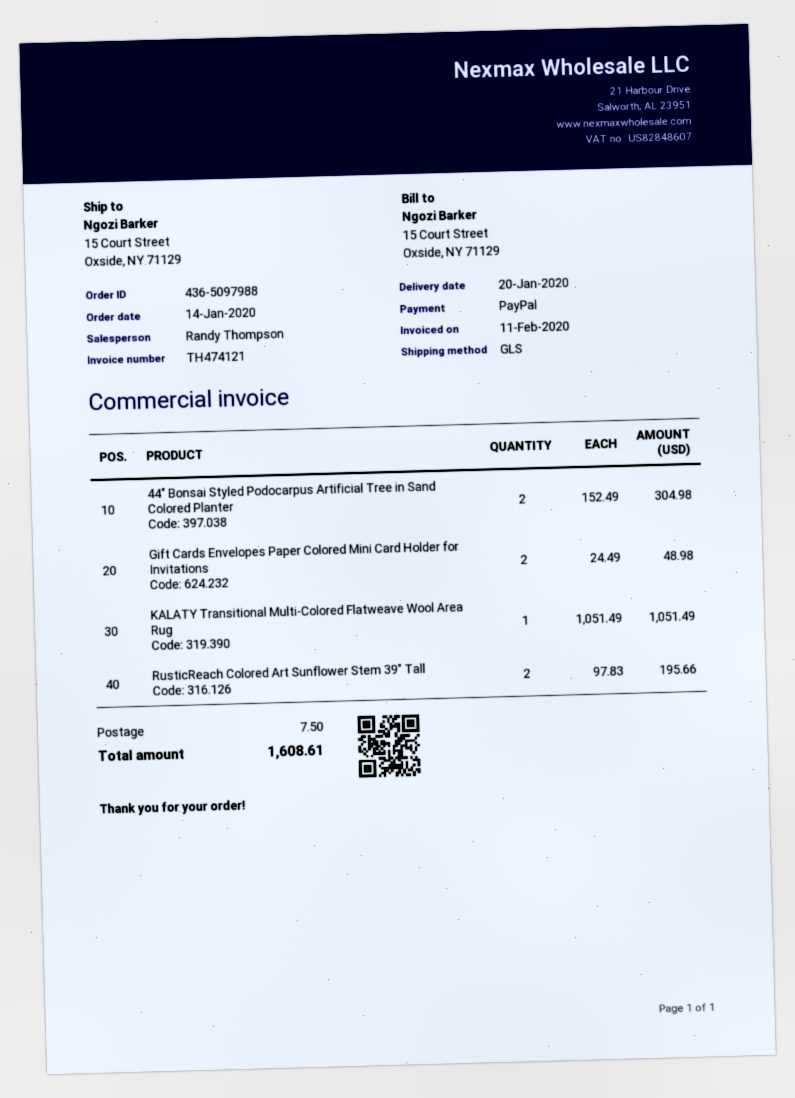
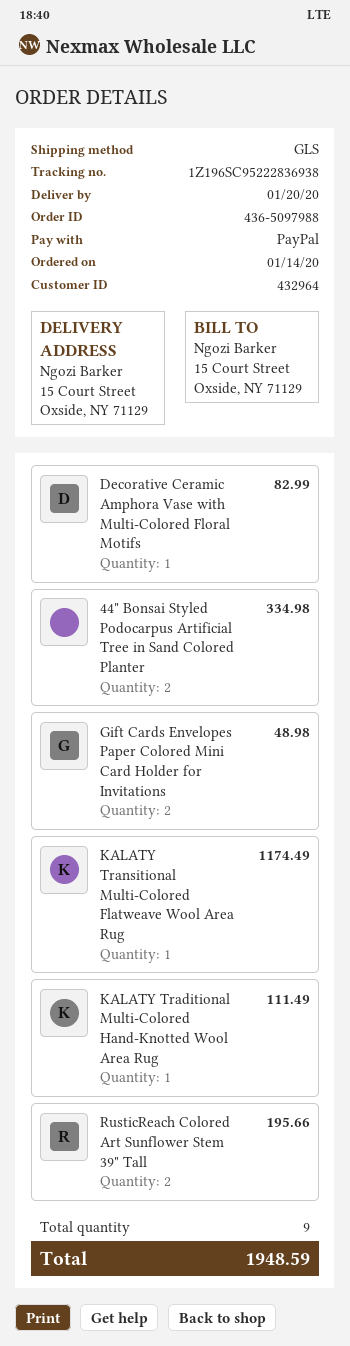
44" Bonsai Styled Podocarpus Artificial Tree in Sand Colored Planter: 2 for 304.98 -> 2 for 334.98
KALATY Transitional Multi-Colored Flatweave Wool Area Rug: 1 for 1051.49 -> 1 for 1174.49
Decorative Ceramic Amphora Vase with Multi‑Colored Floral Motifs: none -> 1 for 82.99
KALATY Traditional Multi-Colored Hand-Knotted Wool Area Rug: none -> 1 for 111.49
shipping: 7.50 -> none
total: 1608.61 -> 1948.59

